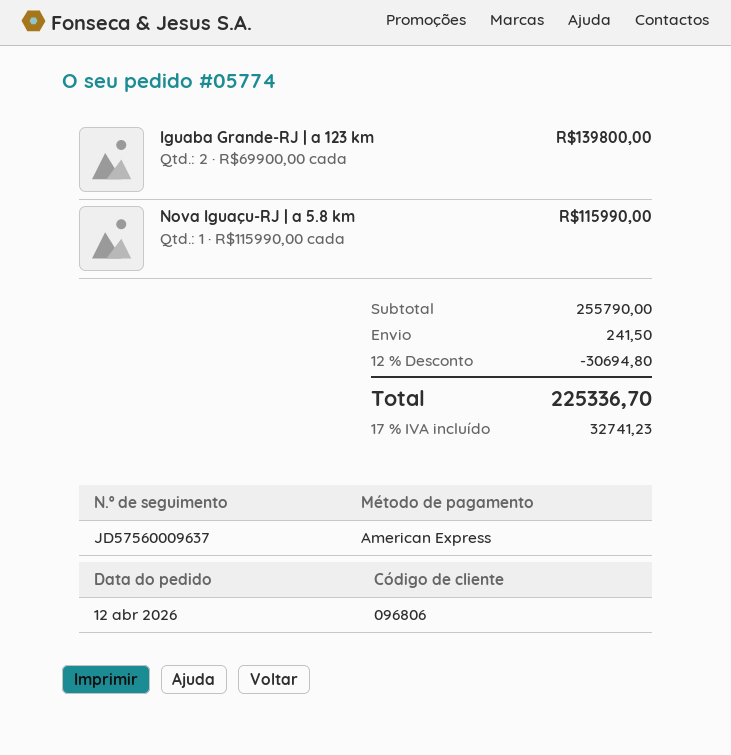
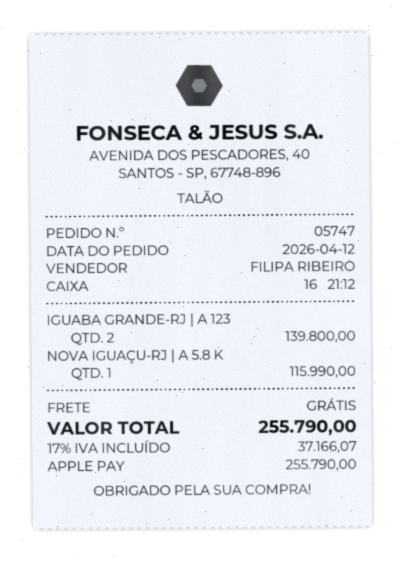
order number: 05774 -> 05747
payment method: American Express -> Apple Pay
discount: 12% = 30694.80 -> none
shipping: 241.50 -> 0.00
tax: 17% = 32741.23 -> 17% = 37166.07
total: 225336.70 -> 255790.00

